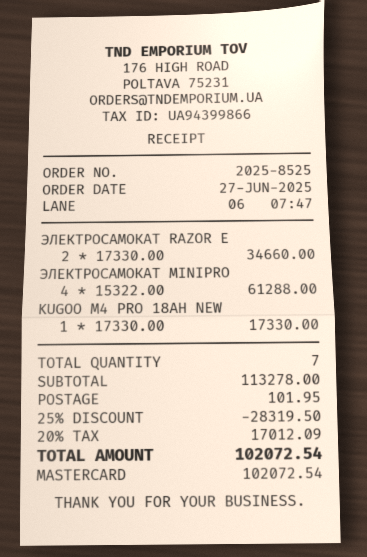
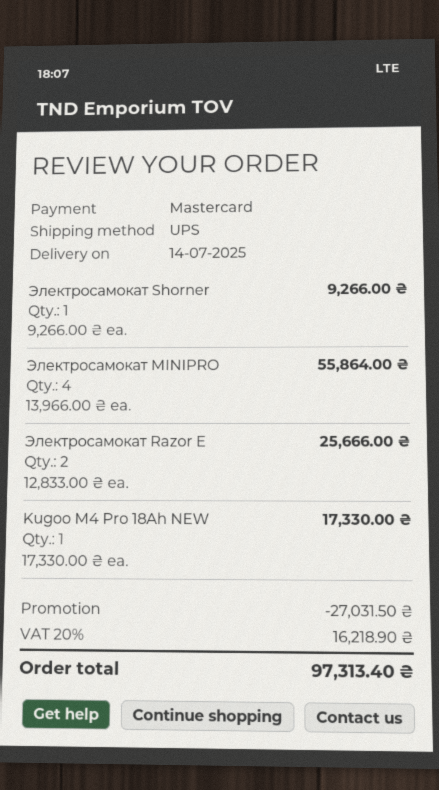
ЭЛЕКТРОСАМОКАТ RAZOR E: 2 x 17330.00 = 34660.00 -> 2 x 12833.00 = 25666.00
ЭЛЕКТРОСАМОКАТ MINIPRO: 4 x 15322.00 = 61288.00 -> 4 x 13966.00 = 55864.00
Электросамокат Shorner: none -> 1 x 9266.00 = 9266.00
discount: 28319.50 -> 27031.50
shipping: 101.95 -> none
tax: 20% = 17012.09 -> 20% = 16218.90
total: 102072.54 -> 97313.40

